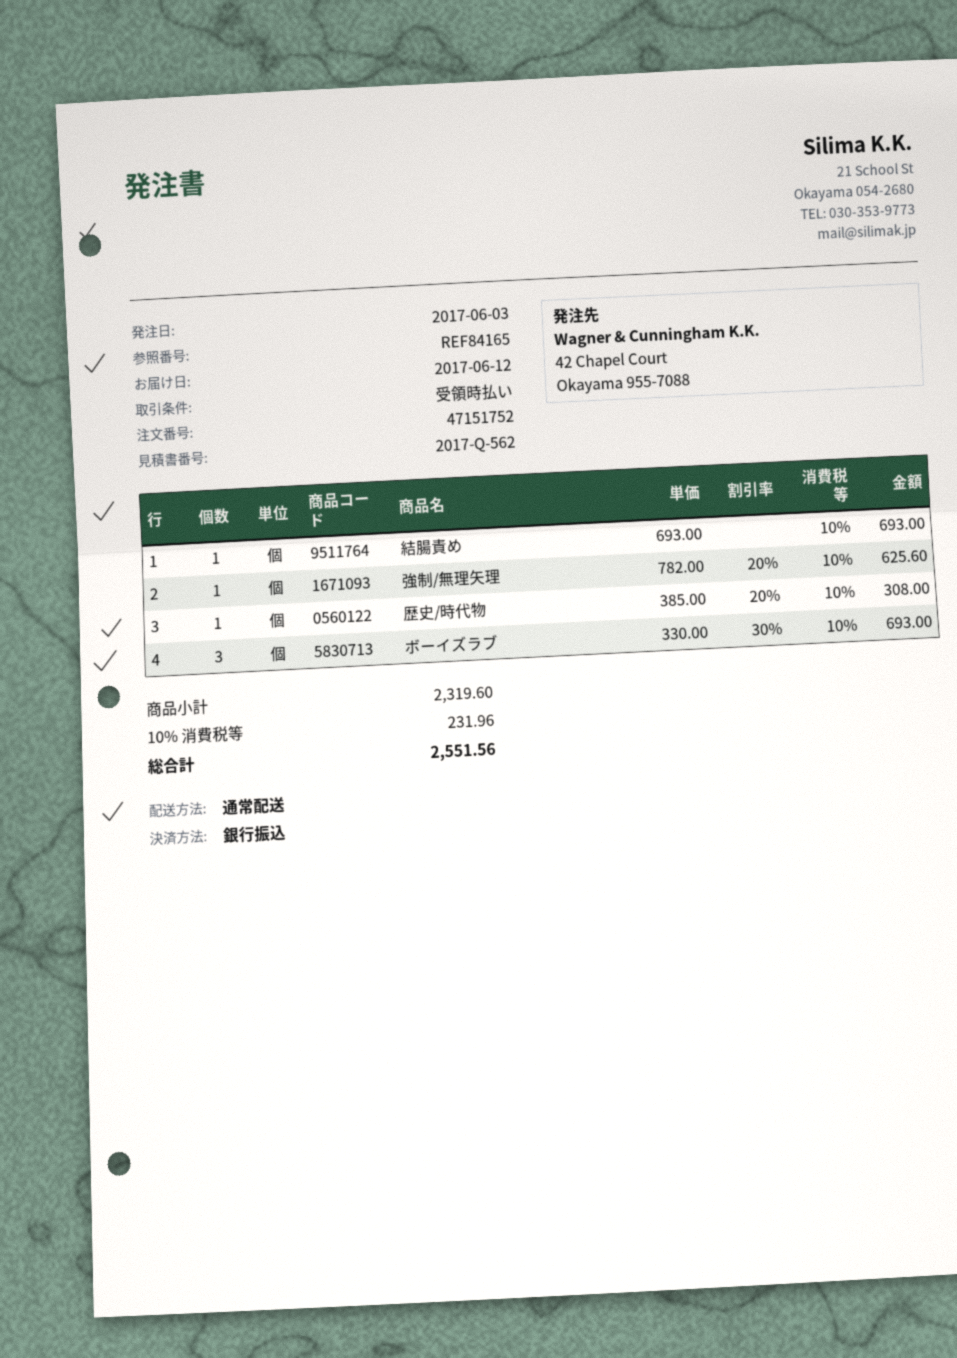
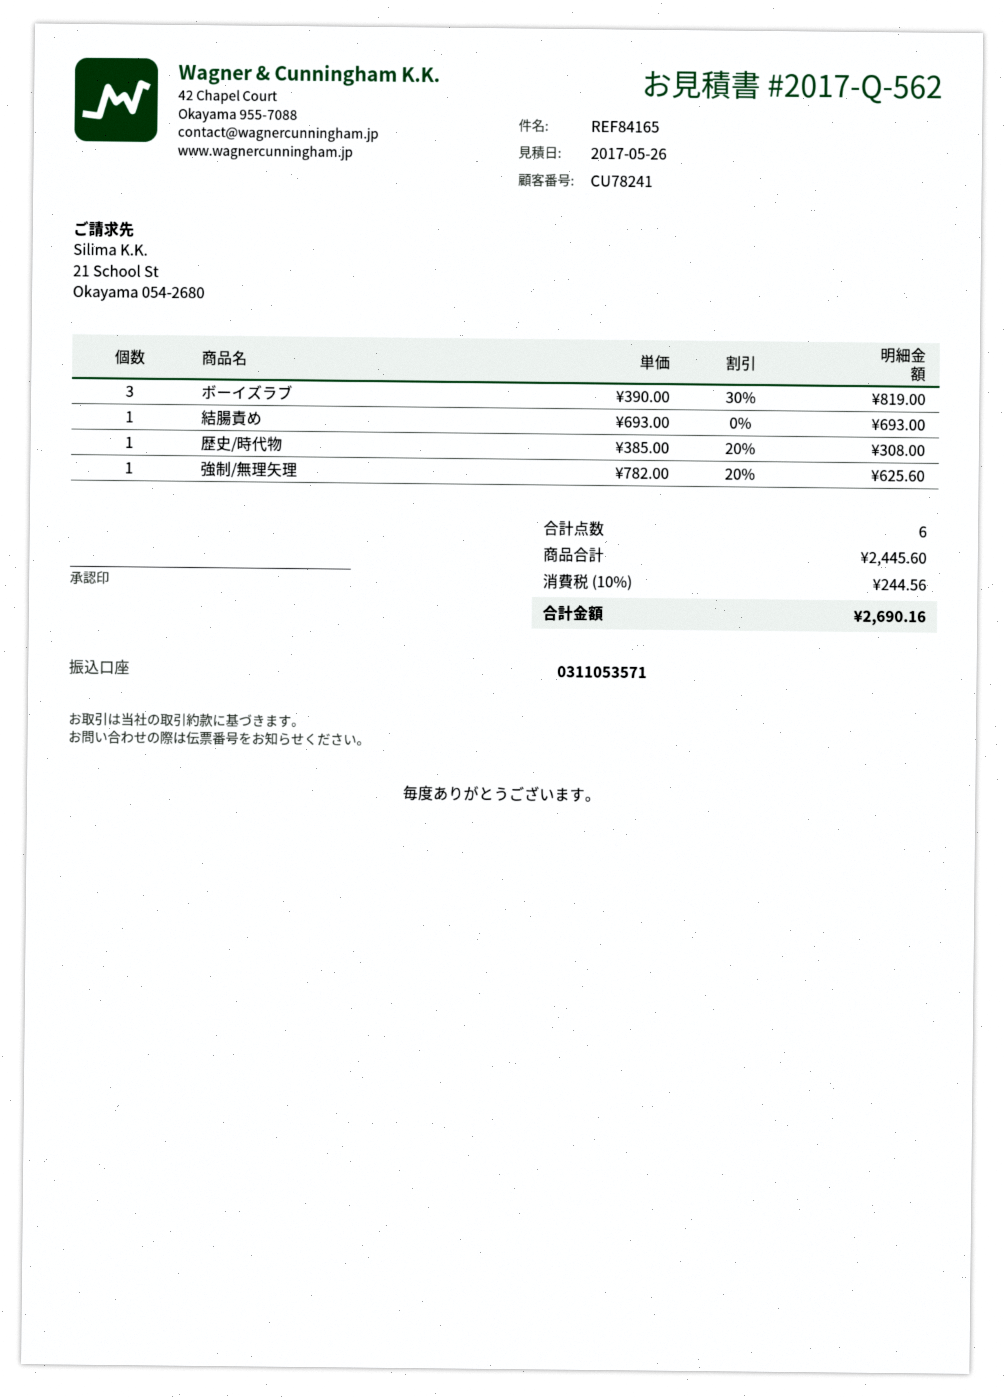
ボーイズラブ: 3 x 330.00 - 30% = 693.00 -> 3 x 390.00 - 30% = 819.00
subtotal: 2319.60 -> 2445.60
tax: 10% = 231.96 -> 10% = 244.56
total: 2551.56 -> 2690.16

